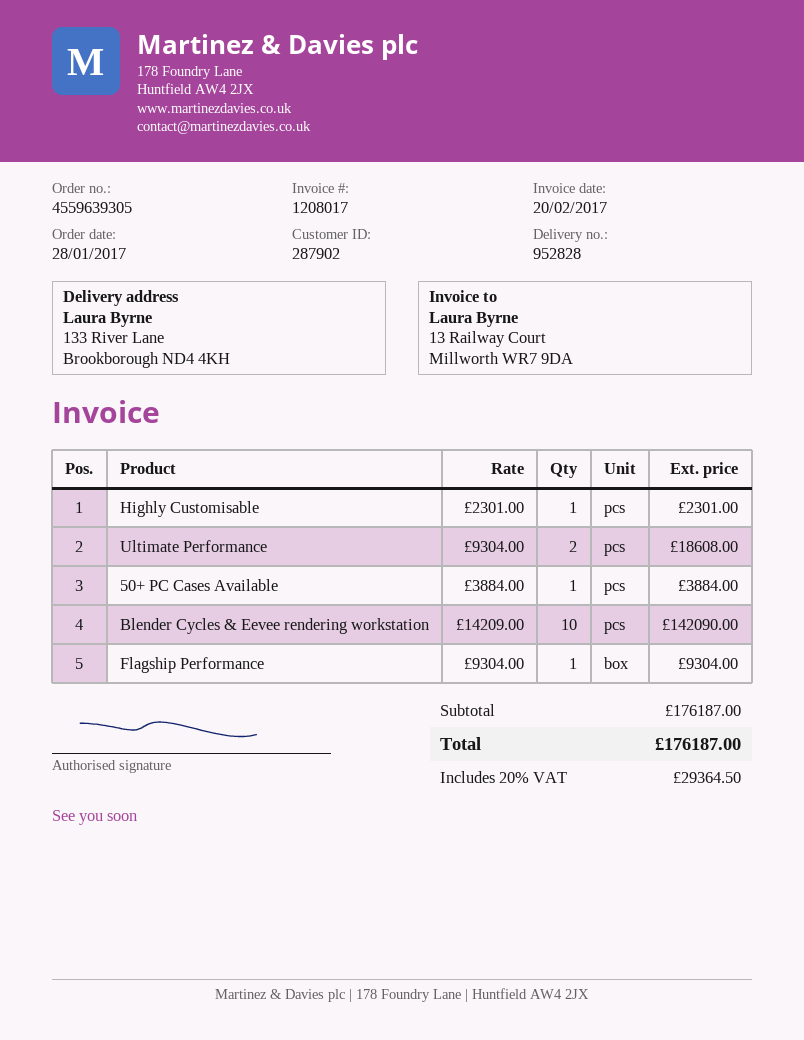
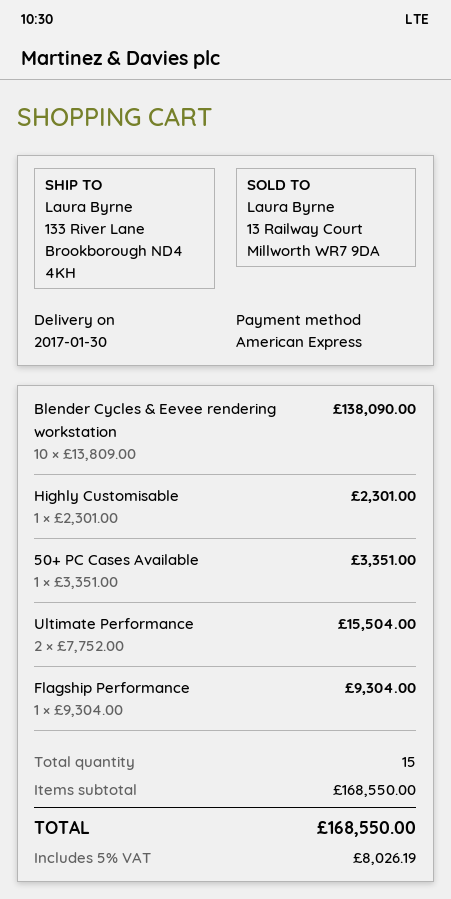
Ultimate Performance: 2 x 9304.00 = 18608.00 -> 2 x 7752.00 = 15504.00
50+ PC Cases Available: 1 x 3884.00 = 3884.00 -> 1 x 3351.00 = 3351.00
Blender Cycles & Eevee rendering workstation: 10 x 14209.00 = 142090.00 -> 10 x 13809.00 = 138090.00
subtotal: 176187.00 -> 168550.00
tax: 20% = 29364.50 -> 5% = 8026.19
total: 176187.00 -> 168550.00

